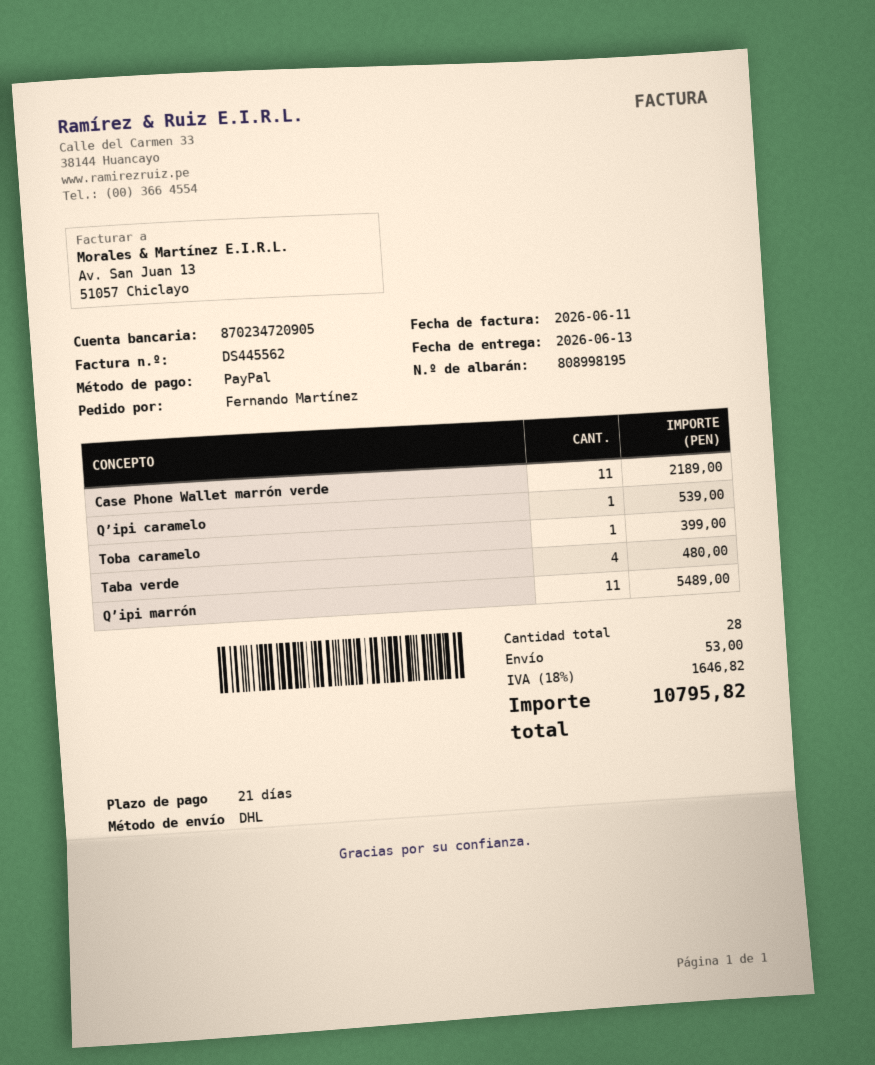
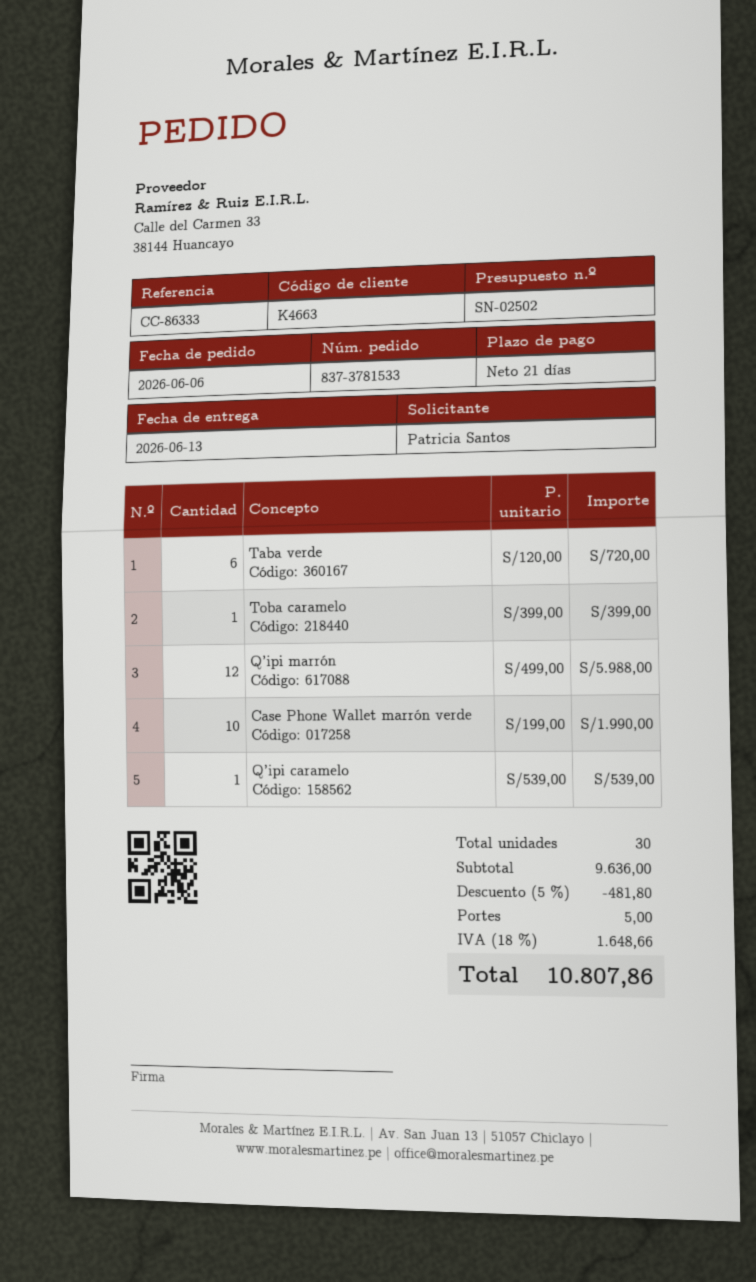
ordered by: Fernando Martínez -> Patricia Santos
Case Phone Wallet marrón verde: 11 for 2189.00 -> 10 for 1990.00
Taba verde: 4 for 480.00 -> 6 for 720.00
Q’ipi marrón: 11 for 5489.00 -> 12 for 5988.00
total quantity: 28 -> 30
discount: none -> 5% = 481.80
shipping: 53.00 -> 5.00
tax: 18% = 1646.82 -> 18% = 1648.66
total: 10795.82 -> 10807.86

